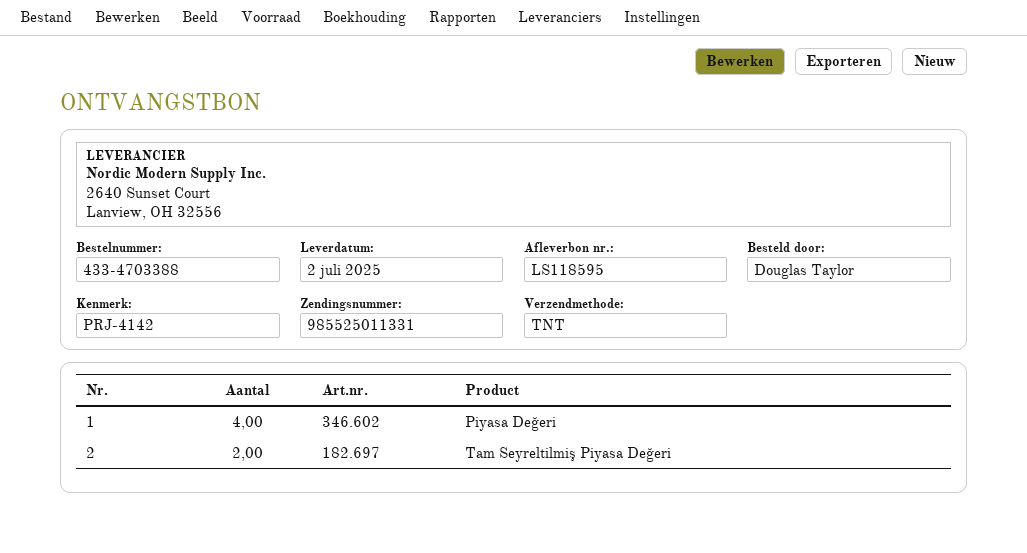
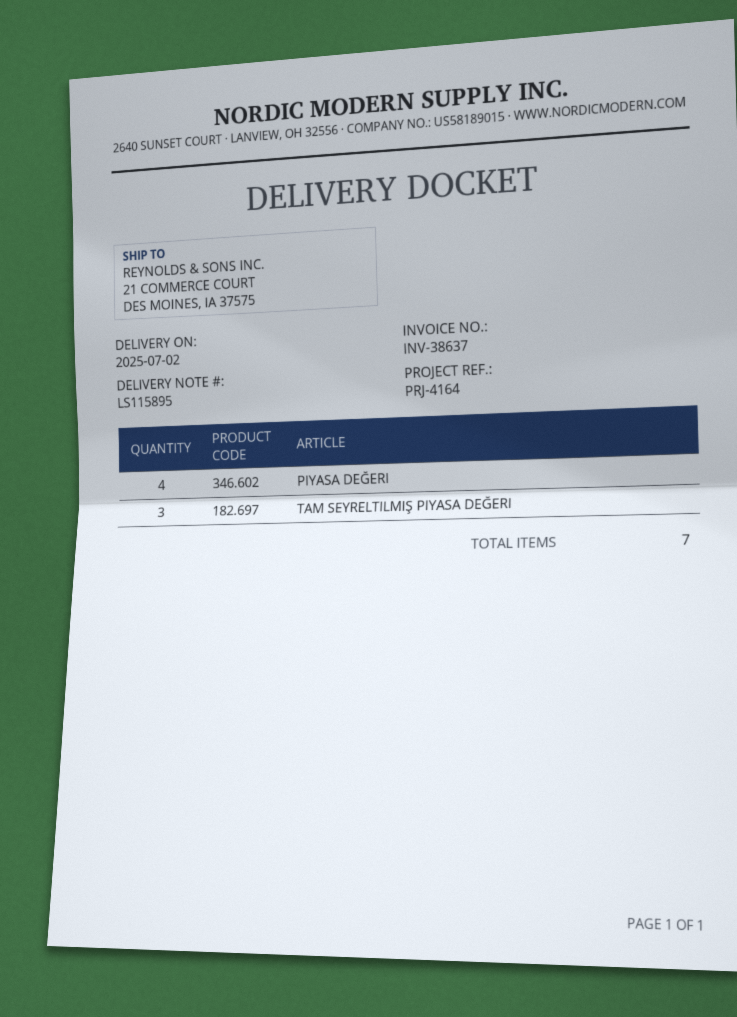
delivery note number: LS118595 -> LS115895
reference: PRJ-4142 -> PRJ-4164
Tam Seyreltilmiş Piyasa Değeri: 2 -> 3

